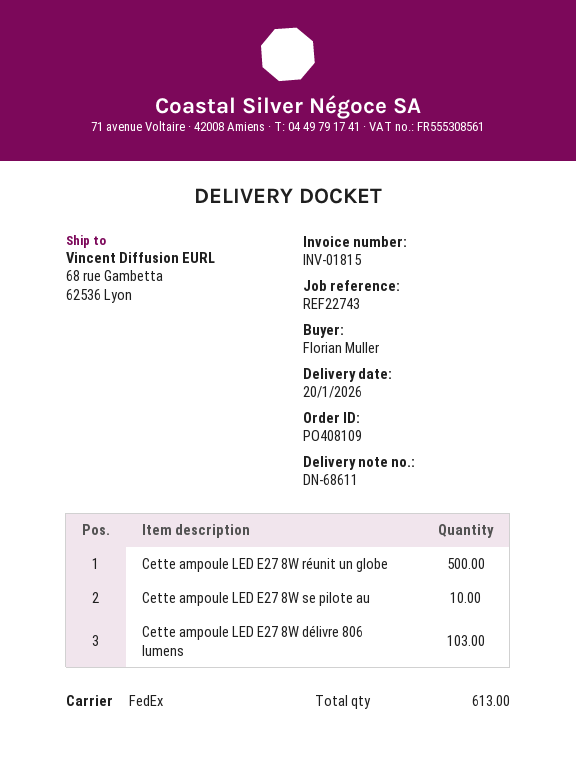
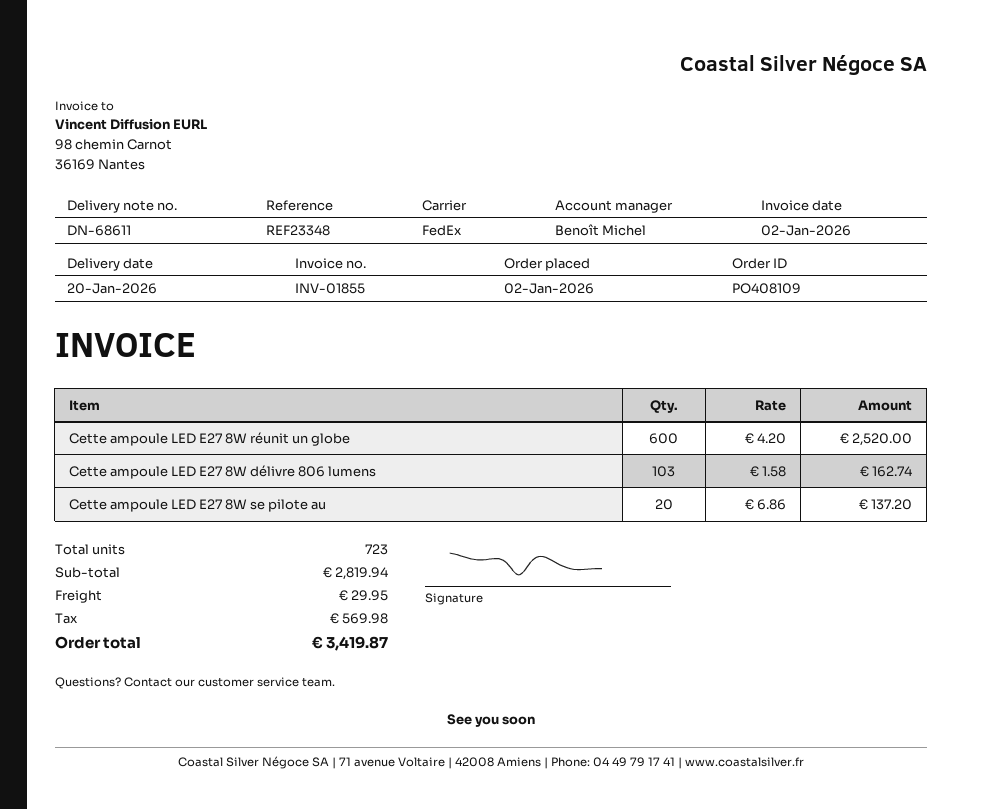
invoice number: INV-01815 -> INV-01855
reference: REF22743 -> REF23348
Cette ampoule LED E27 8W réunit un globe: 500 -> 600
Cette ampoule LED E27 8W se pilote au: 10 -> 20
total quantity: 613 -> 723

